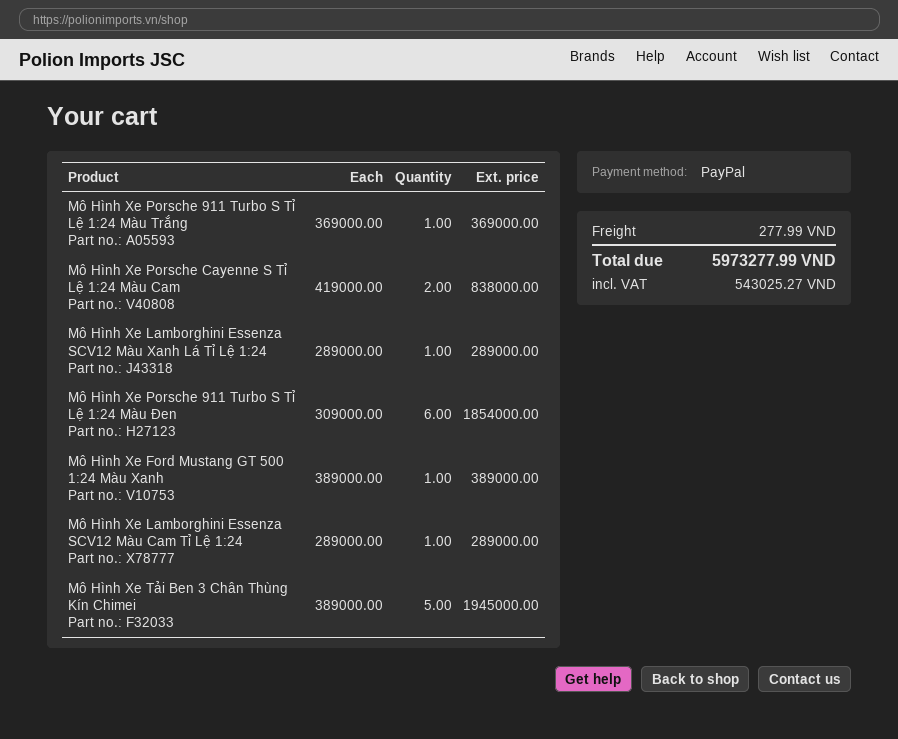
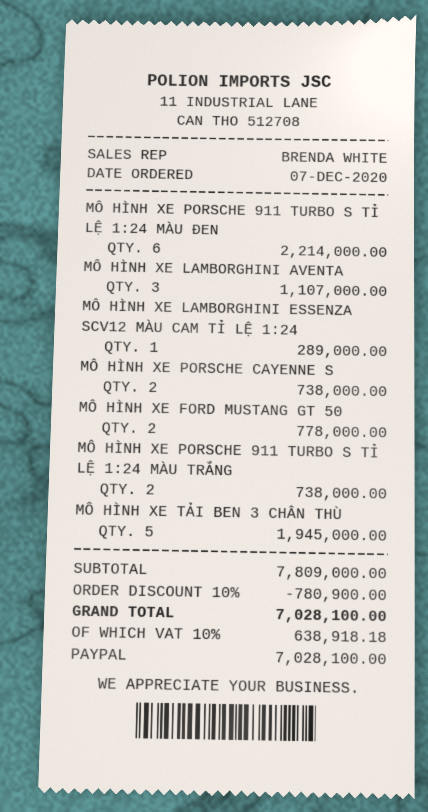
Mô Hình Xe Porsche 911 Turbo S Tỉ Lệ 1:24 Màu Trắng: 1 for 369000.00 -> 2 for 738000.00
Mô Hình Xe Porsche Cayenne S Tỉ Lệ 1:24 Màu Cam: 2 for 838000.00 -> 2 for 738000.00
Mô Hình Xe Lamborghini Essenza SCV12 Màu Xanh Lá Tỉ Lệ 1:24: 1 for 289000.00 -> none
Mô Hình Xe Porsche 911 Turbo S Tỉ Lệ 1:24 Màu Đen: 6 for 1854000.00 -> 6 for 2214000.00
Mô Hình Xe Ford Mustang GT 500 1:24 Màu Xanh: 1 for 389000.00 -> 2 for 778000.00
MÔ HÌNH XE LAMBORGHINI AVENTA: none -> 3 for 1107000.00
discount: none -> 10% = 780900.00
shipping: 277.99 -> none
tax: 543025.27 -> 638918.18
total: 5973277.99 -> 7028100.00

